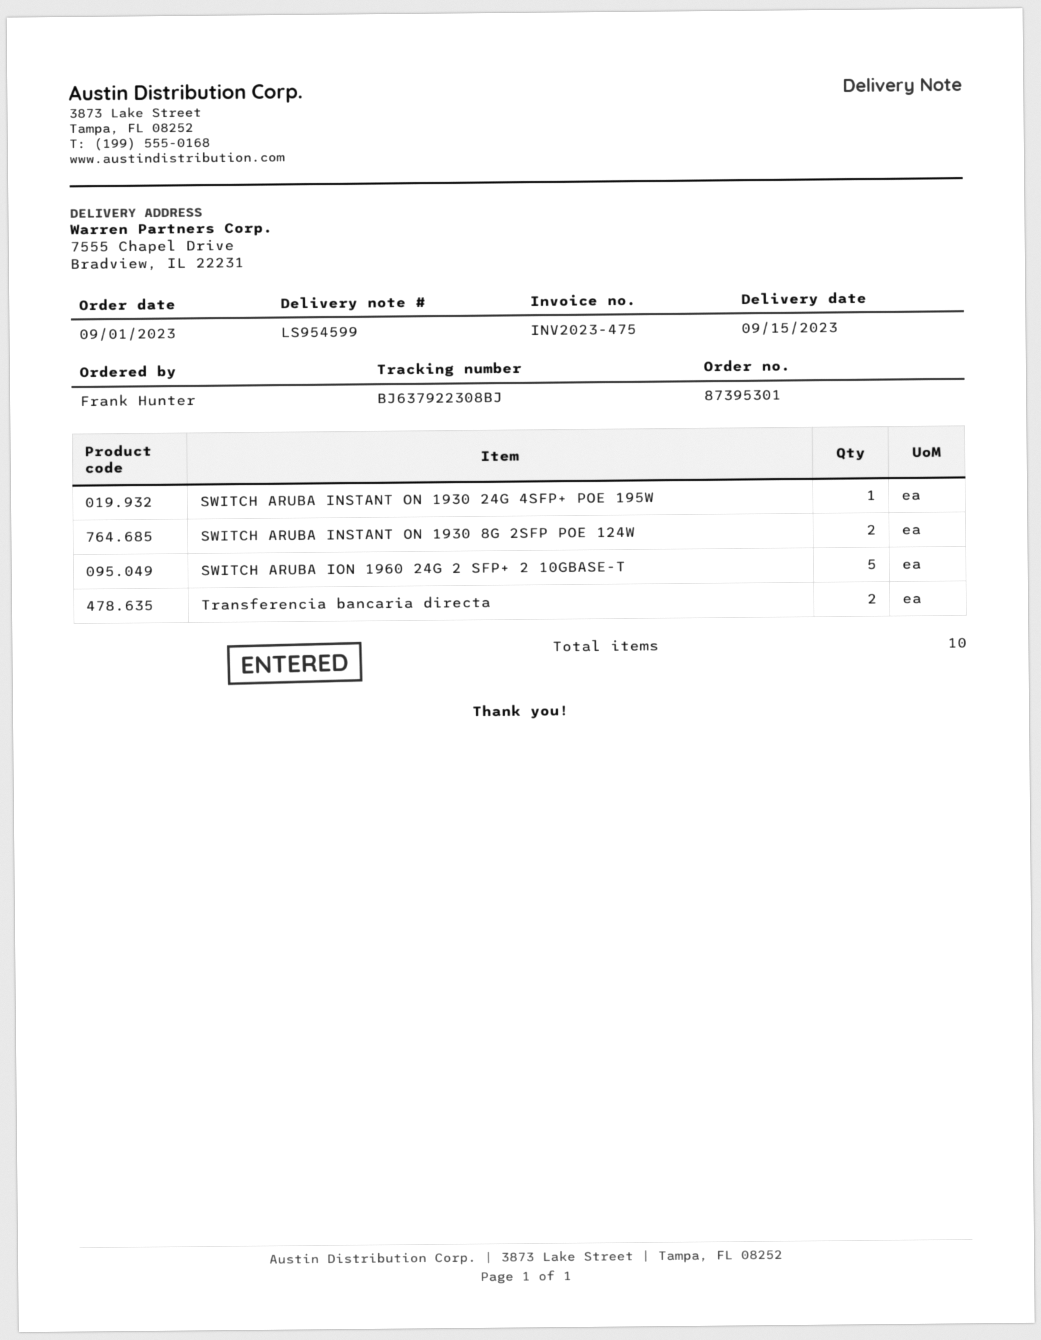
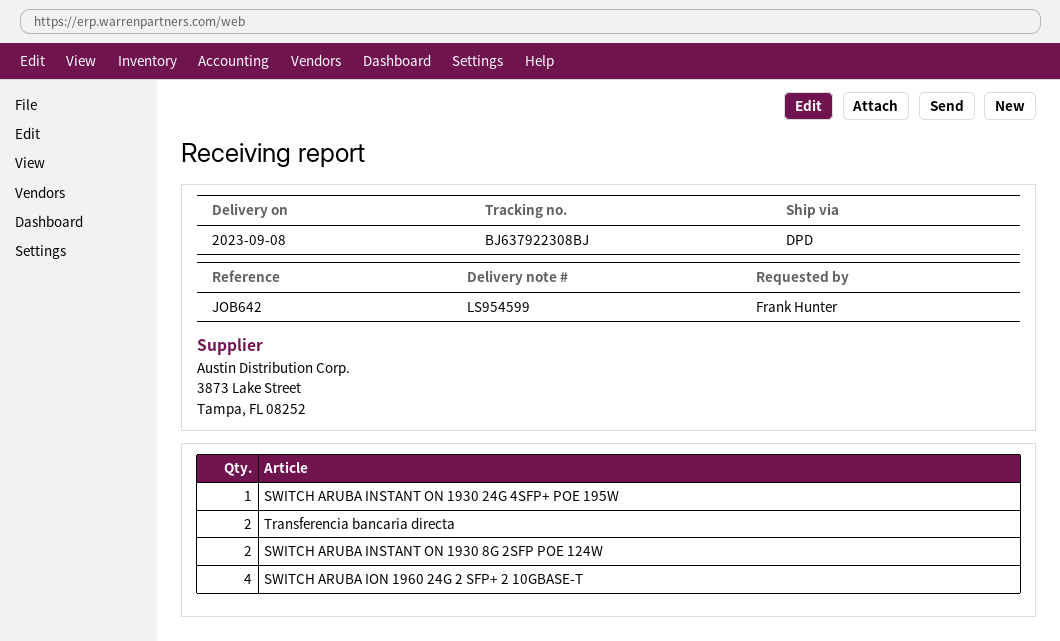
delivery date: 2023-09-15 -> 2023-09-08
SWITCH ARUBA ION 1960 24G 2 SFP+ 2 10GBASE-T: 5 -> 4

